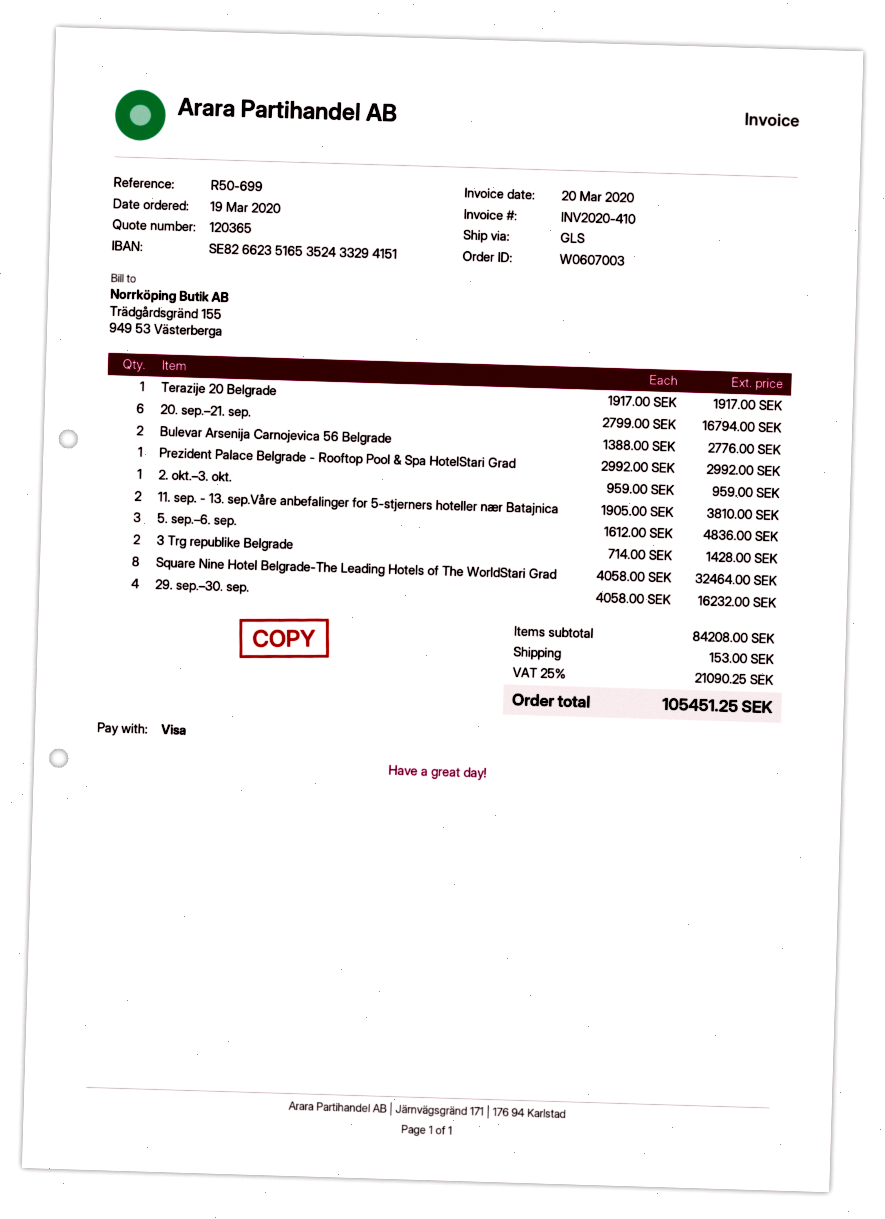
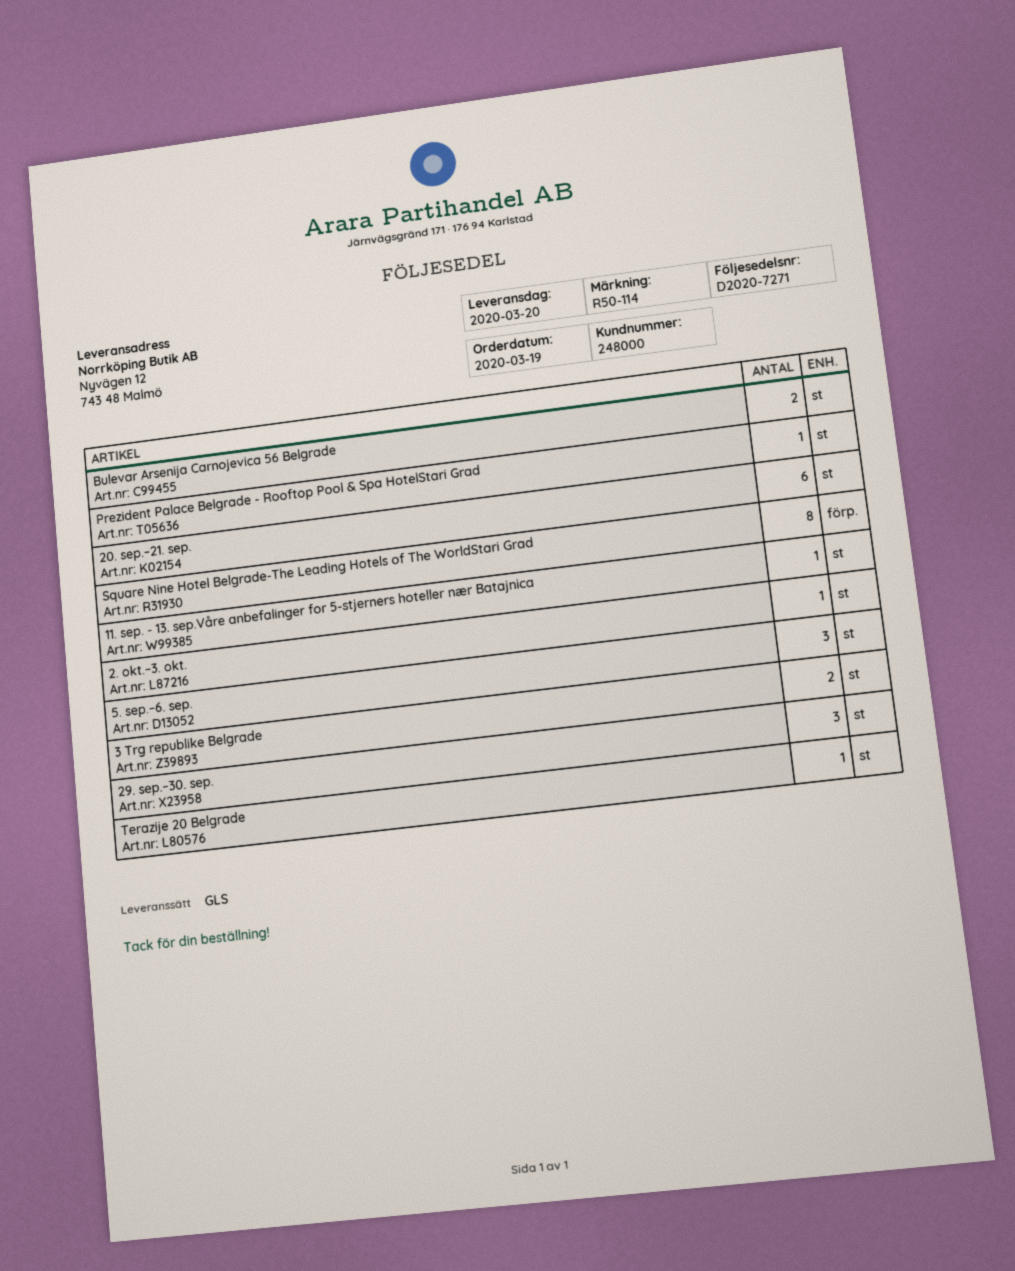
reference: R50-699 -> R50-114
11. sep. - 13. sep.Våre anbefalinger for 5-stjerners hoteller nær Batajnica: 2 -> 1
29. sep.–30. sep.: 4 -> 3

